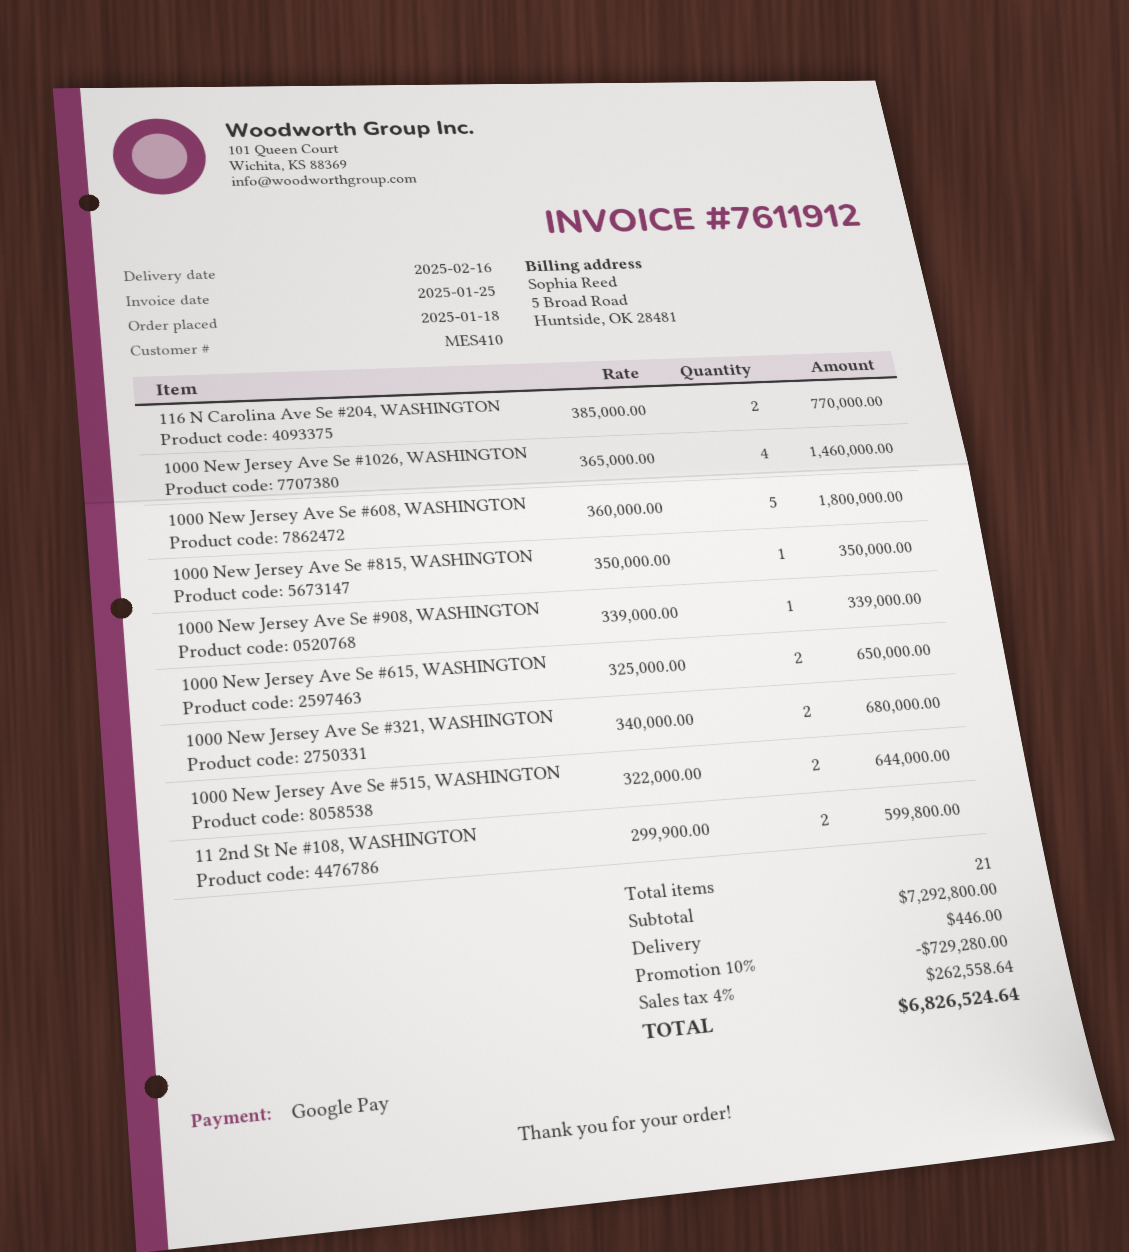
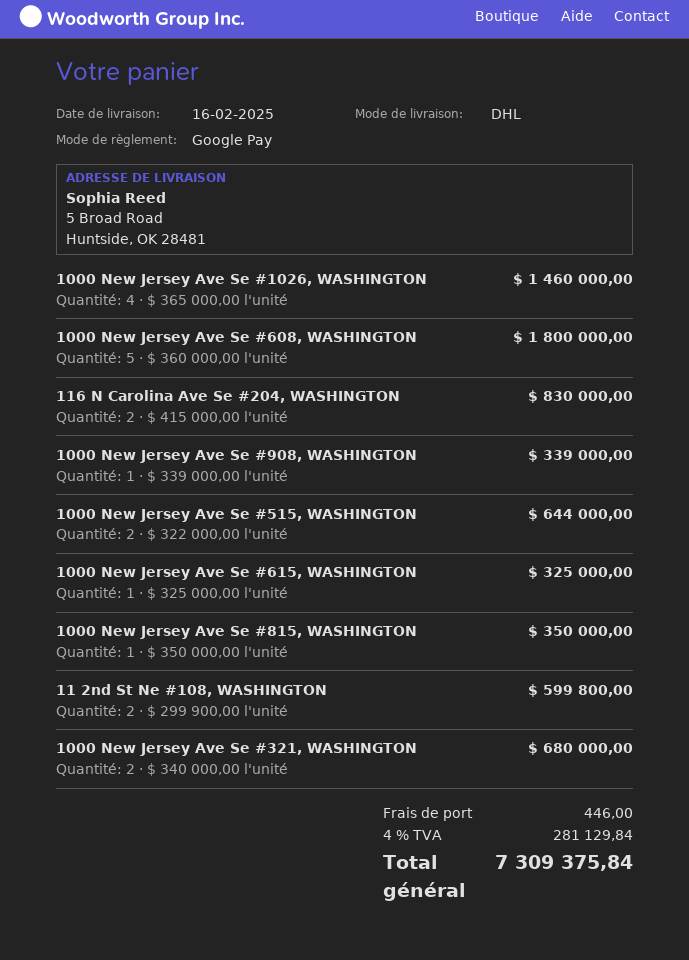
116 N Carolina Ave Se #204, WASHINGTON: 2 x 385000.00 = 770000.00 -> 2 x 415000.00 = 830000.00
1000 New Jersey Ave Se #615, WASHINGTON: 2 x 325000.00 = 650000.00 -> 1 x 325000.00 = 325000.00
discount: 10% = 729280.00 -> none
tax: 4% = 262558.64 -> 4% = 281129.84
total: 6826524.64 -> 7309375.84

